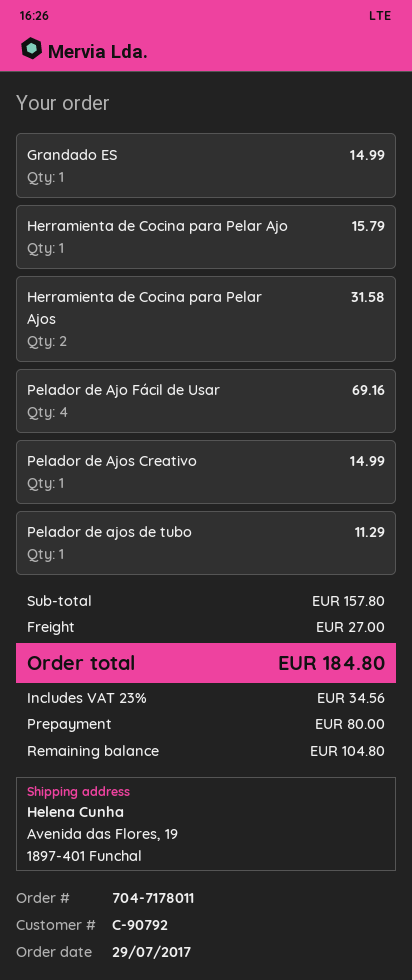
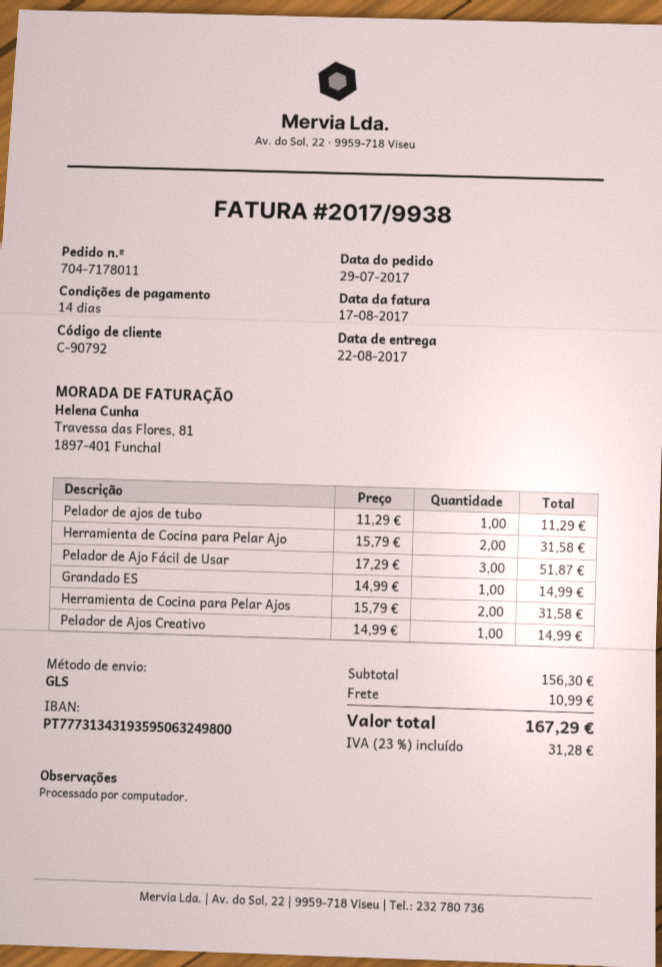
Herramienta de Cocina para Pelar Ajo: 1 for 15.79 -> 2 for 31.58
Pelador de Ajo Fácil de Usar: 4 for 69.16 -> 3 for 51.87
subtotal: 157.80 -> 156.30
shipping: 27.00 -> 10.99
tax: 23% = 34.56 -> 23% = 31.28
total: 184.80 -> 167.29

